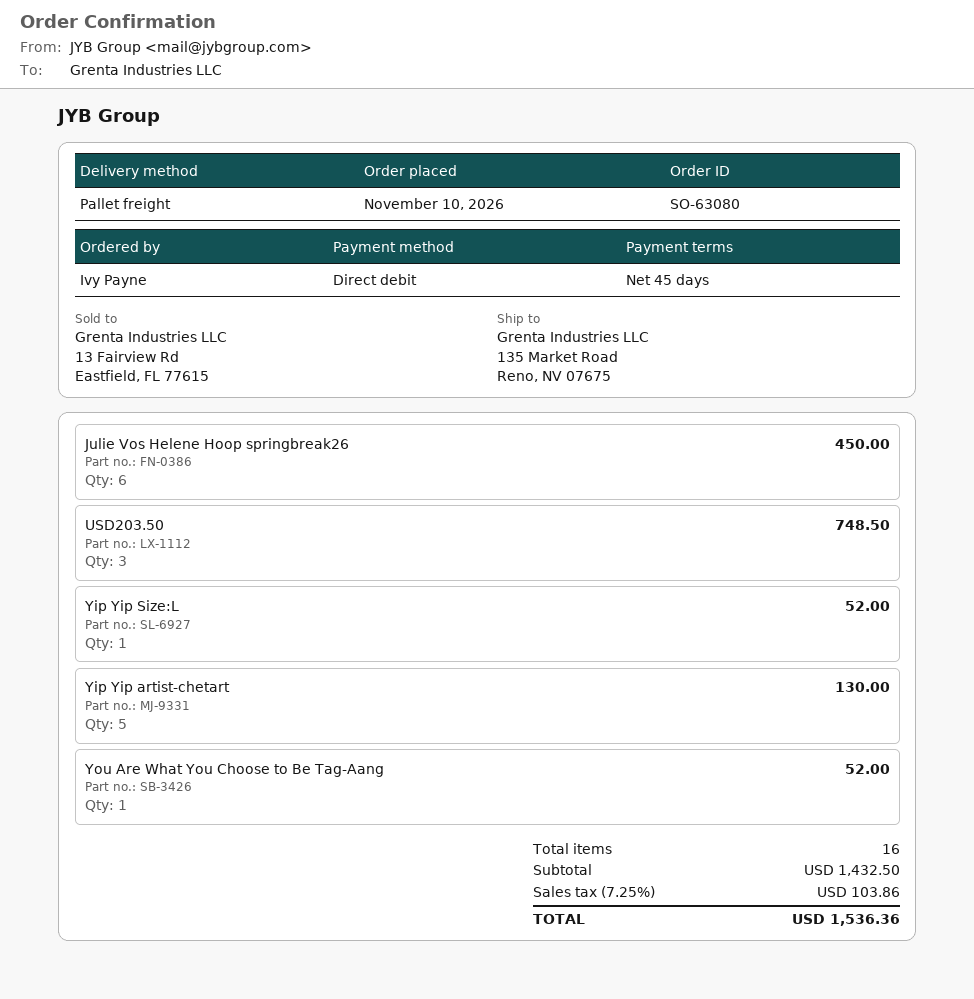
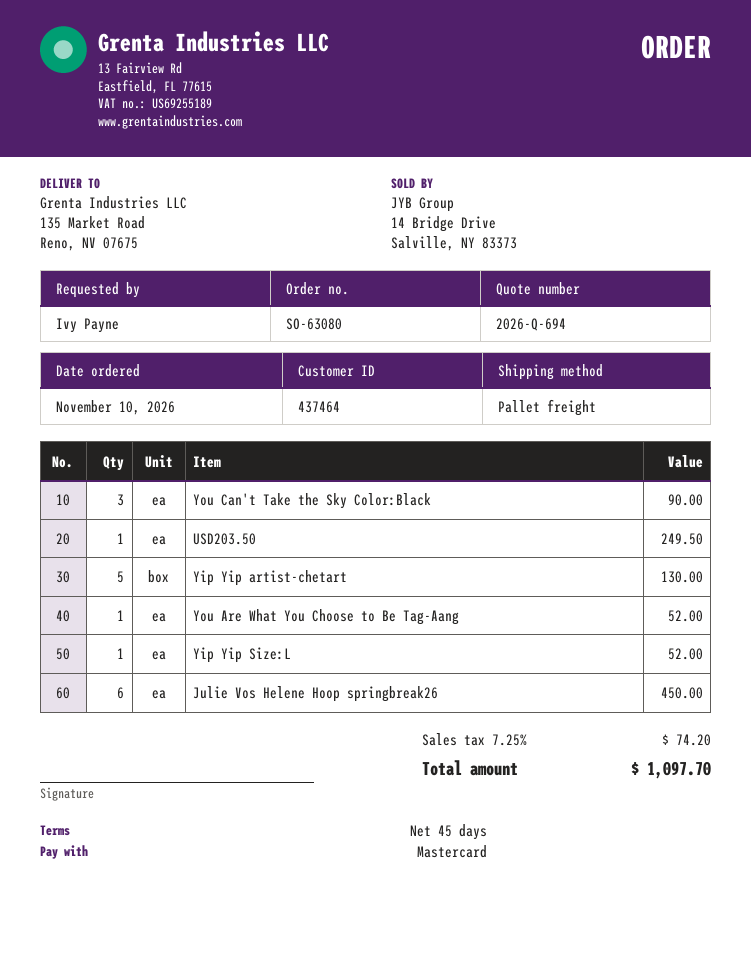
payment method: direct debit -> Mastercard
USD203.50: 3 for 748.50 -> 1 for 249.50
You Can't Take the Sky Color:Black: none -> 3 for 90.00
tax: 7.25% = 103.86 -> 7.25% = 74.20
total: 1536.36 -> 1097.70

